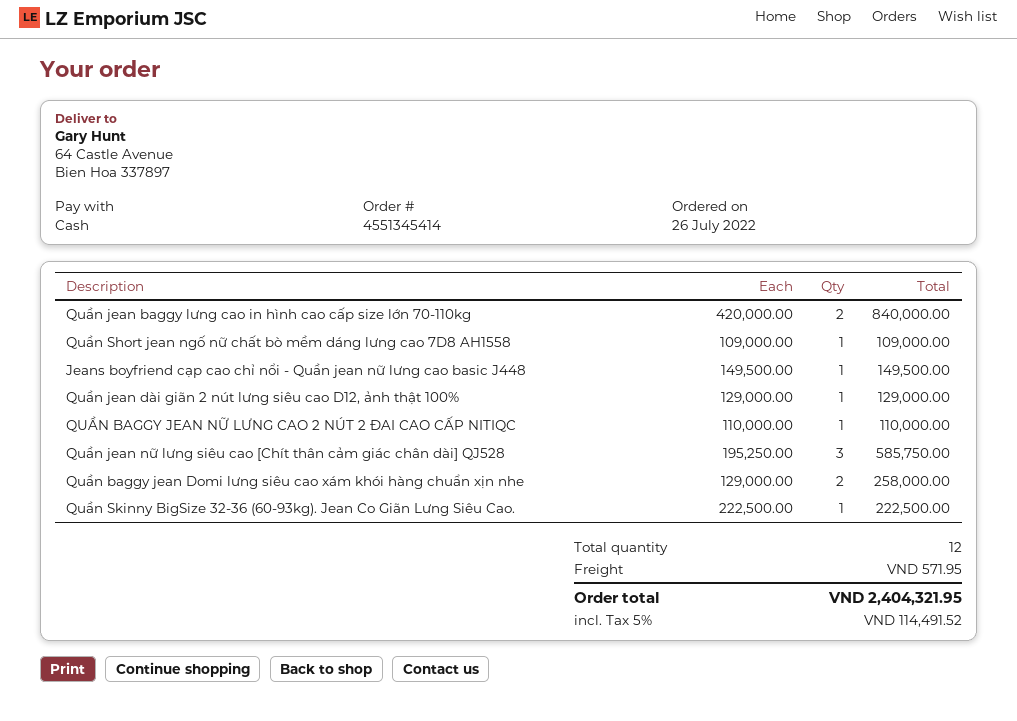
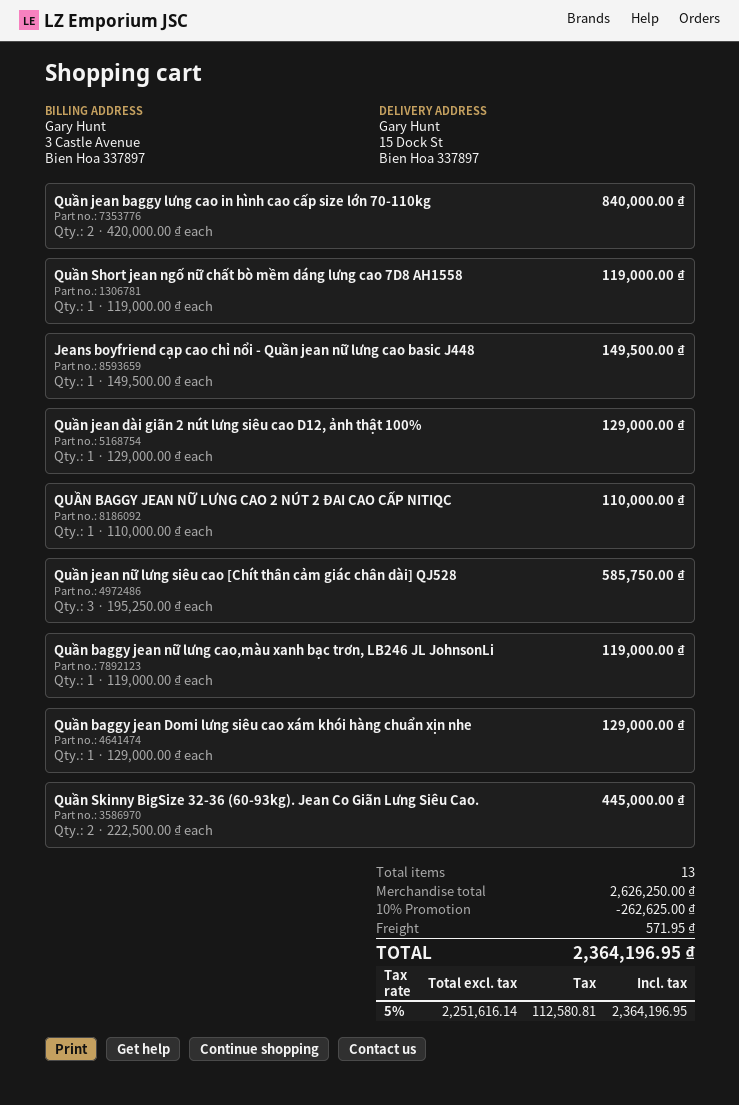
ship to: 64 Castle Avenue, Bien Hoa 337897 -> 15 Dock St, Bien Hoa 337897
Quần Short jean ngố nữ chất bò mềm dáng lưng cao 7D8 AH1558: 1 x 109000.00 = 109000.00 -> 1 x 119000.00 = 119000.00
Quần baggy jean Domi lưng siêu cao xám khói hàng chuẩn xịn nhe: 2 x 129000.00 = 258000.00 -> 1 x 129000.00 = 129000.00
Quần Skinny BigSize 32-36 (60-93kg). Jean Co Giãn Lưng Siêu Cao.: 1 x 222500.00 = 222500.00 -> 2 x 222500.00 = 445000.00
Quần baggy jean nữ lưng cao,màu xanh bạc trơn, LB246 JL JohnsonLi: none -> 1 x 119000.00 = 119000.00
total quantity: 12 -> 13
discount: none -> 10% = 262625.00
tax: 5% = 114491.52 -> 5% = 112580.81
total: 2404321.95 -> 2364196.95

